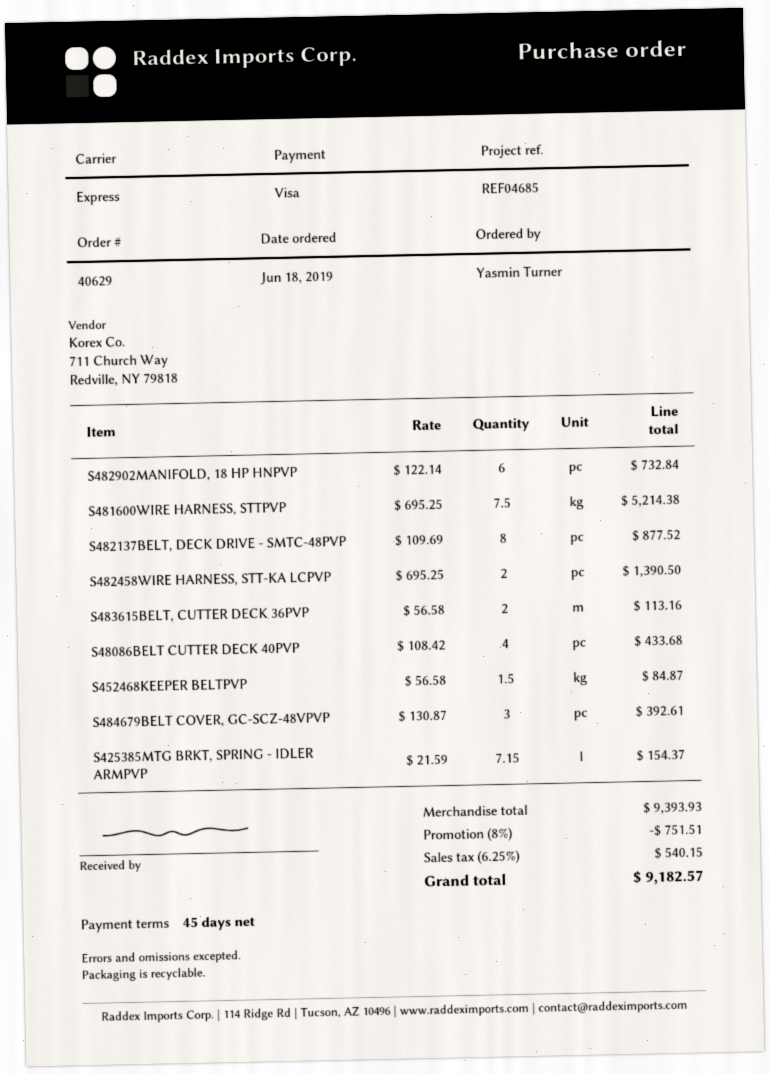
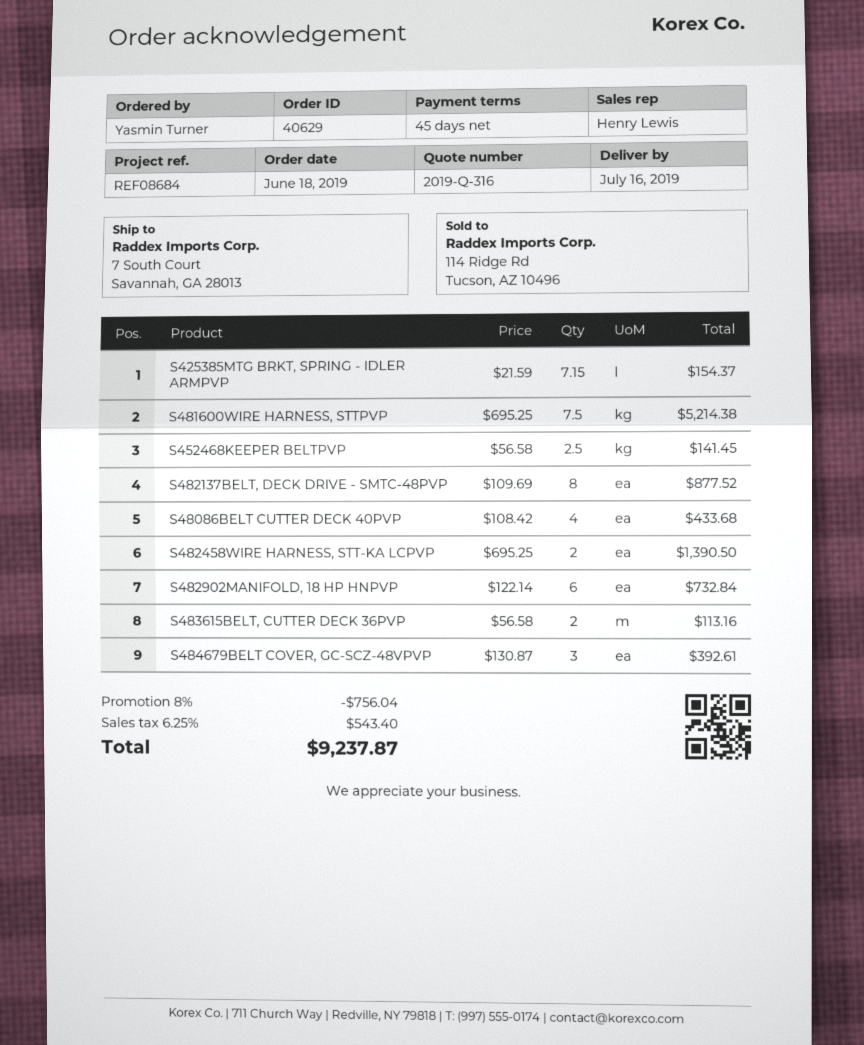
reference: REF04685 -> REF08684
S452468KEEPER BELTPVP: 1.5 x 56.58 = 84.87 -> 2.5 x 56.58 = 141.45
discount: 8% = 751.51 -> 8% = 756.04
tax: 6.25% = 540.15 -> 6.25% = 543.40
total: 9182.57 -> 9237.87

